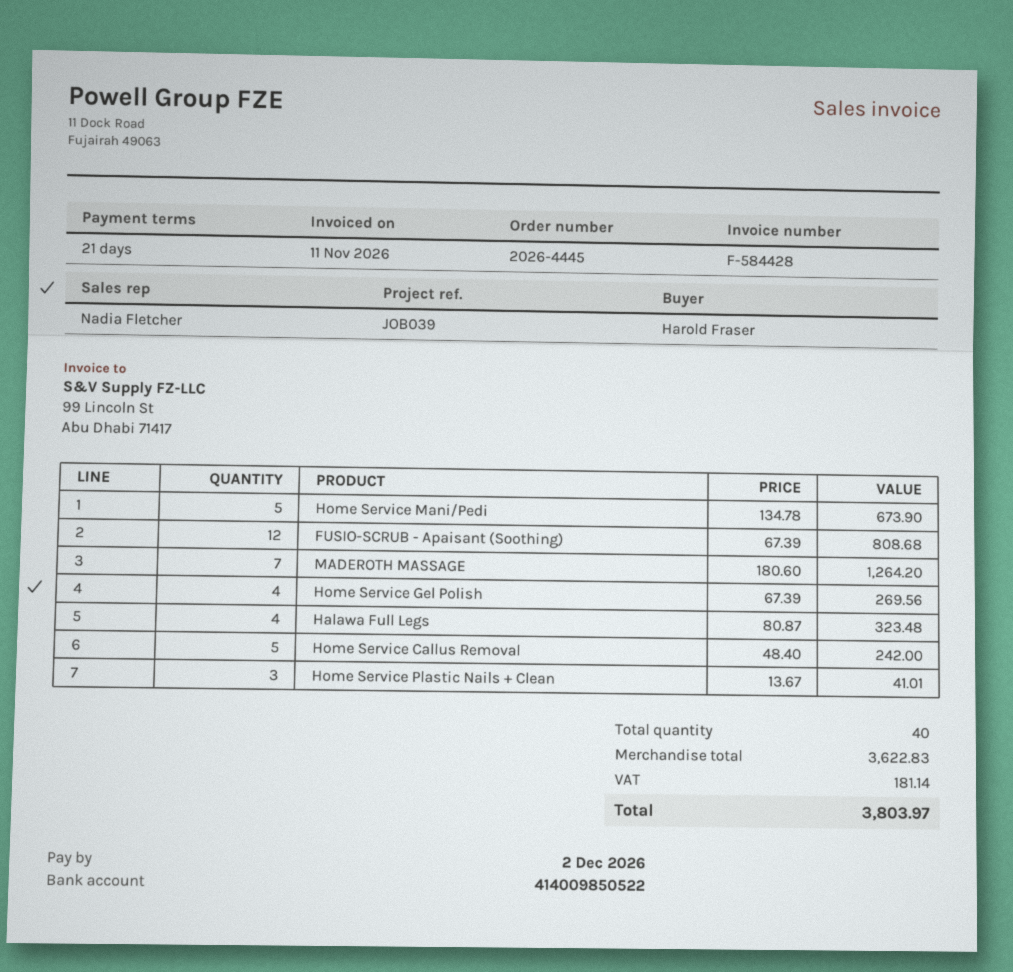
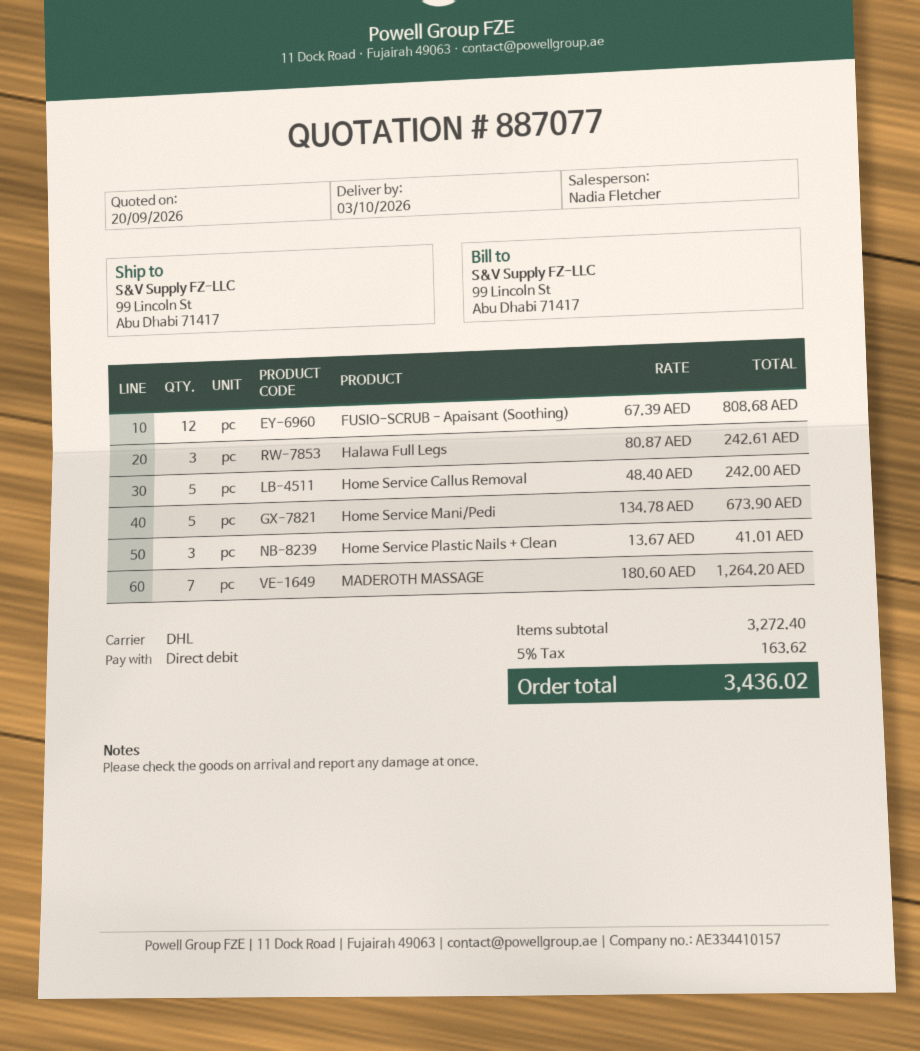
Home Service Gel Polish: 4 x 67.39 = 269.56 -> none
Halawa Full Legs: 4 x 80.87 = 323.48 -> 3 x 80.87 = 242.61
subtotal: 3622.83 -> 3272.40
tax: 181.14 -> 163.62
total: 3803.97 -> 3436.02

